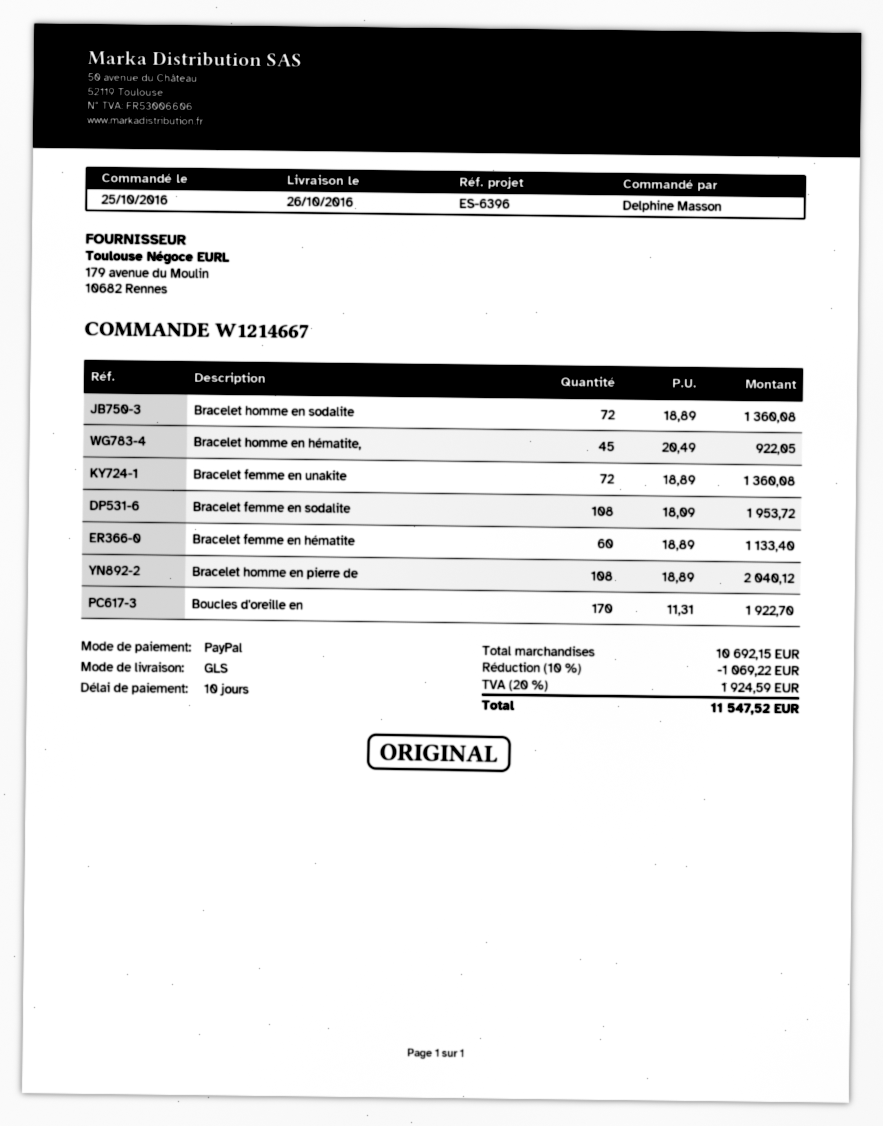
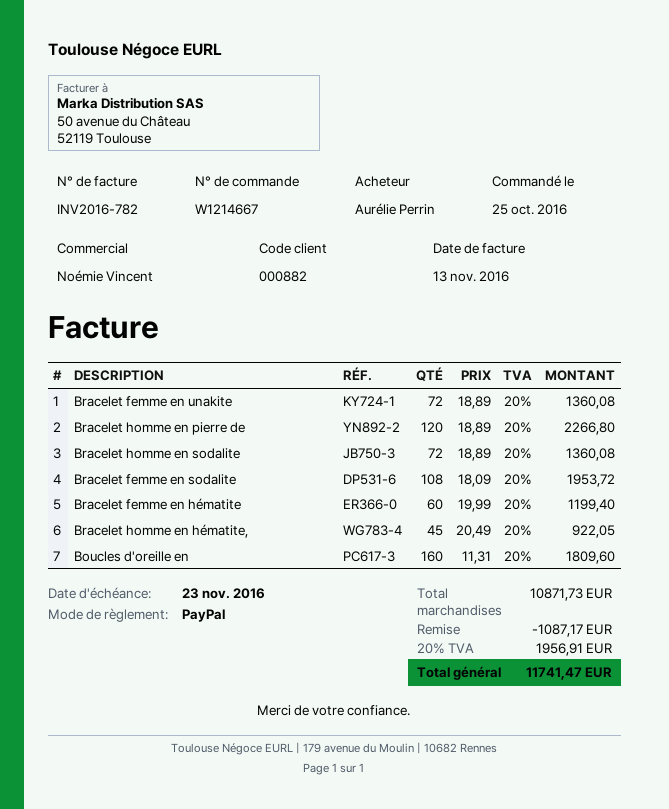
ordered by: Delphine Masson -> Aurélie Perrin
Bracelet femme en hématite: 60 x 18.89 = 1133.40 -> 60 x 19.99 = 1199.40
Bracelet homme en pierre de: 108 x 18.89 = 2040.12 -> 120 x 18.89 = 2266.80
Boucles d'oreille en: 170 x 11.31 = 1922.70 -> 160 x 11.31 = 1809.60
subtotal: 10692.15 -> 10871.73
discount: 1069.22 -> 1087.17
tax: 20% = 1924.59 -> 20% = 1956.91
total: 11547.52 -> 11741.47

